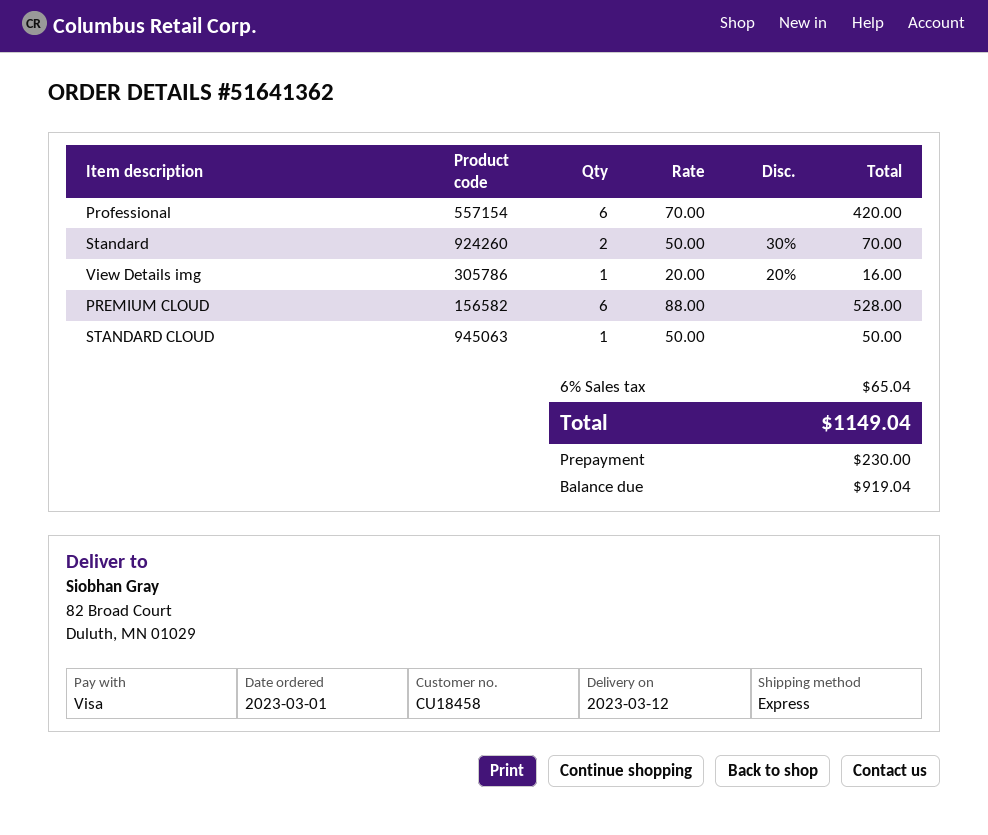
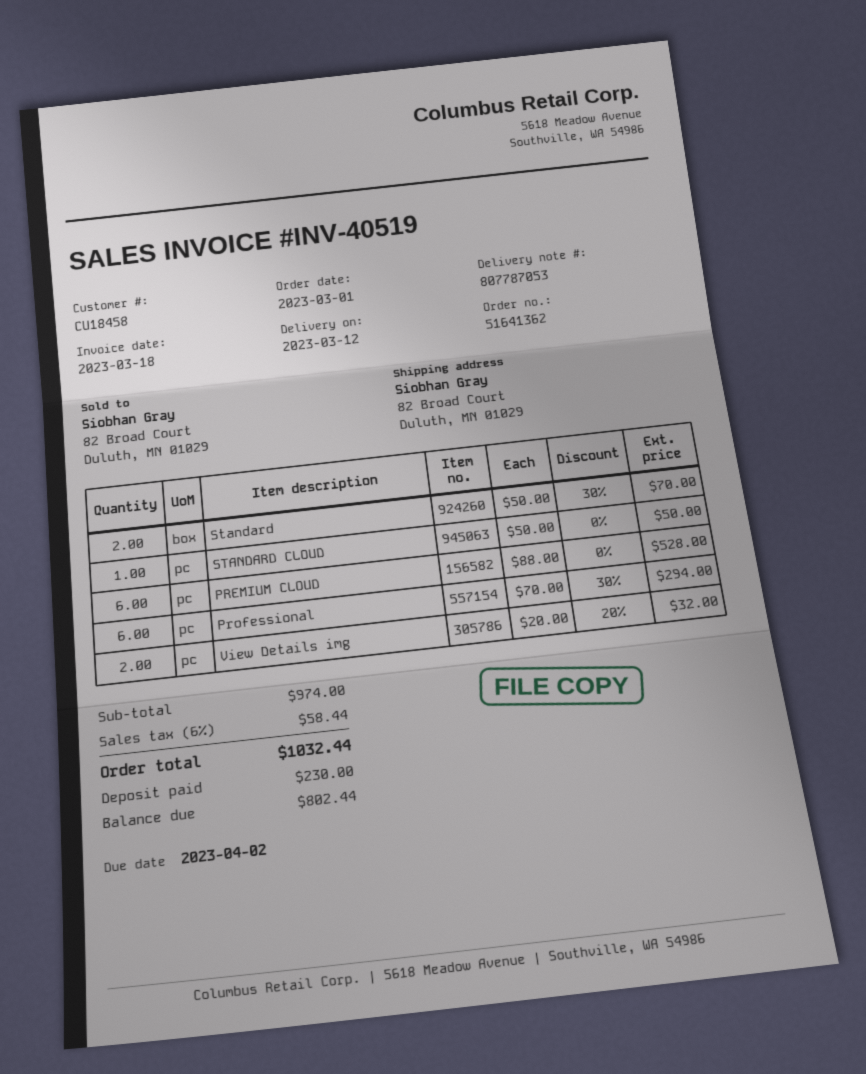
Professional: 6 x 70.00 = 420.00 -> 6 x 70.00 - 30% = 294.00
View Details img: 1 x 20.00 - 20% = 16.00 -> 2 x 20.00 - 20% = 32.00
tax: 6% = 65.04 -> 6% = 58.44
total: 1149.04 -> 1032.44
balance: 919.04 -> 802.44

